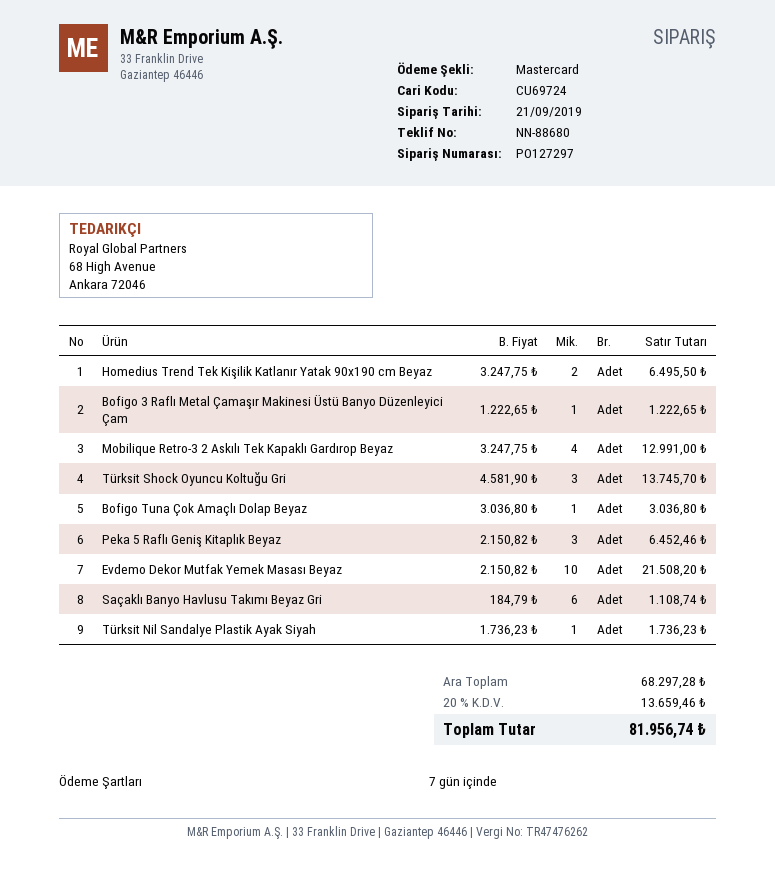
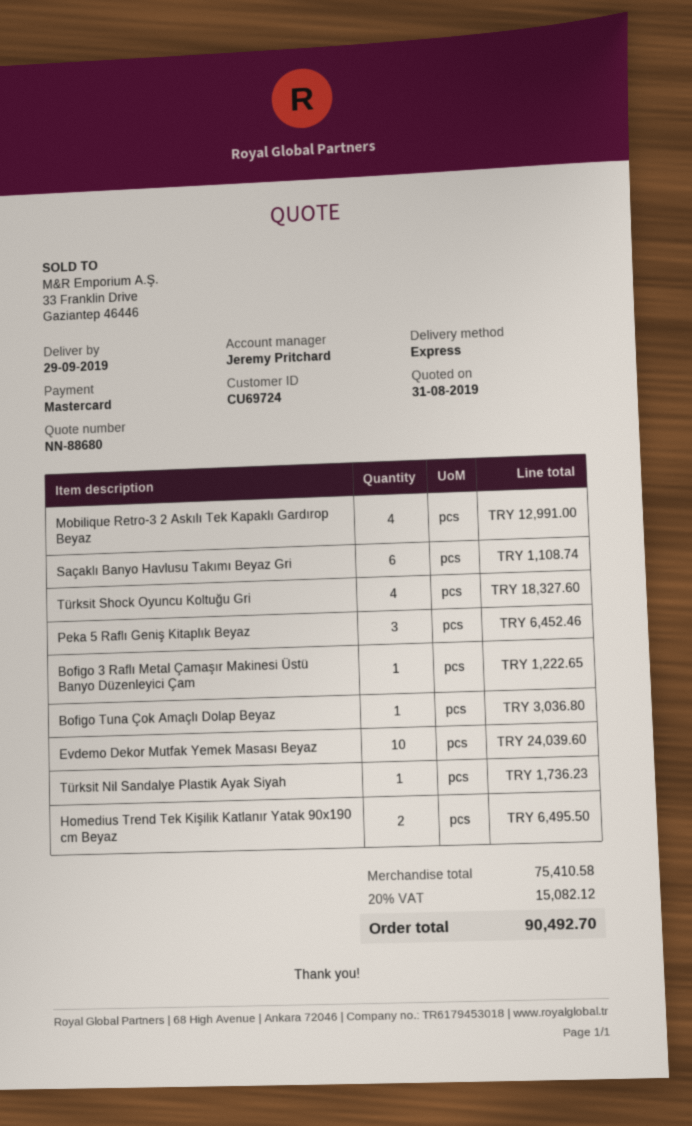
Türksit Shock Oyuncu Koltuğu Gri: 3 for 13745.70 -> 4 for 18327.60
Evdemo Dekor Mutfak Yemek Masası Beyaz: 10 for 21508.20 -> 10 for 24039.60
subtotal: 68297.28 -> 75410.58
tax: 20% = 13659.46 -> 20% = 15082.12
total: 81956.74 -> 90492.70

